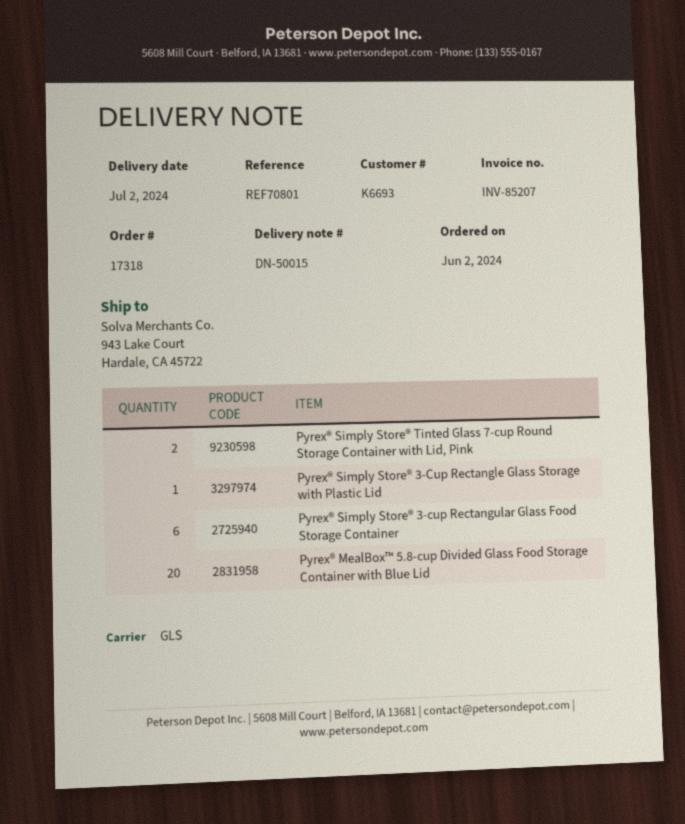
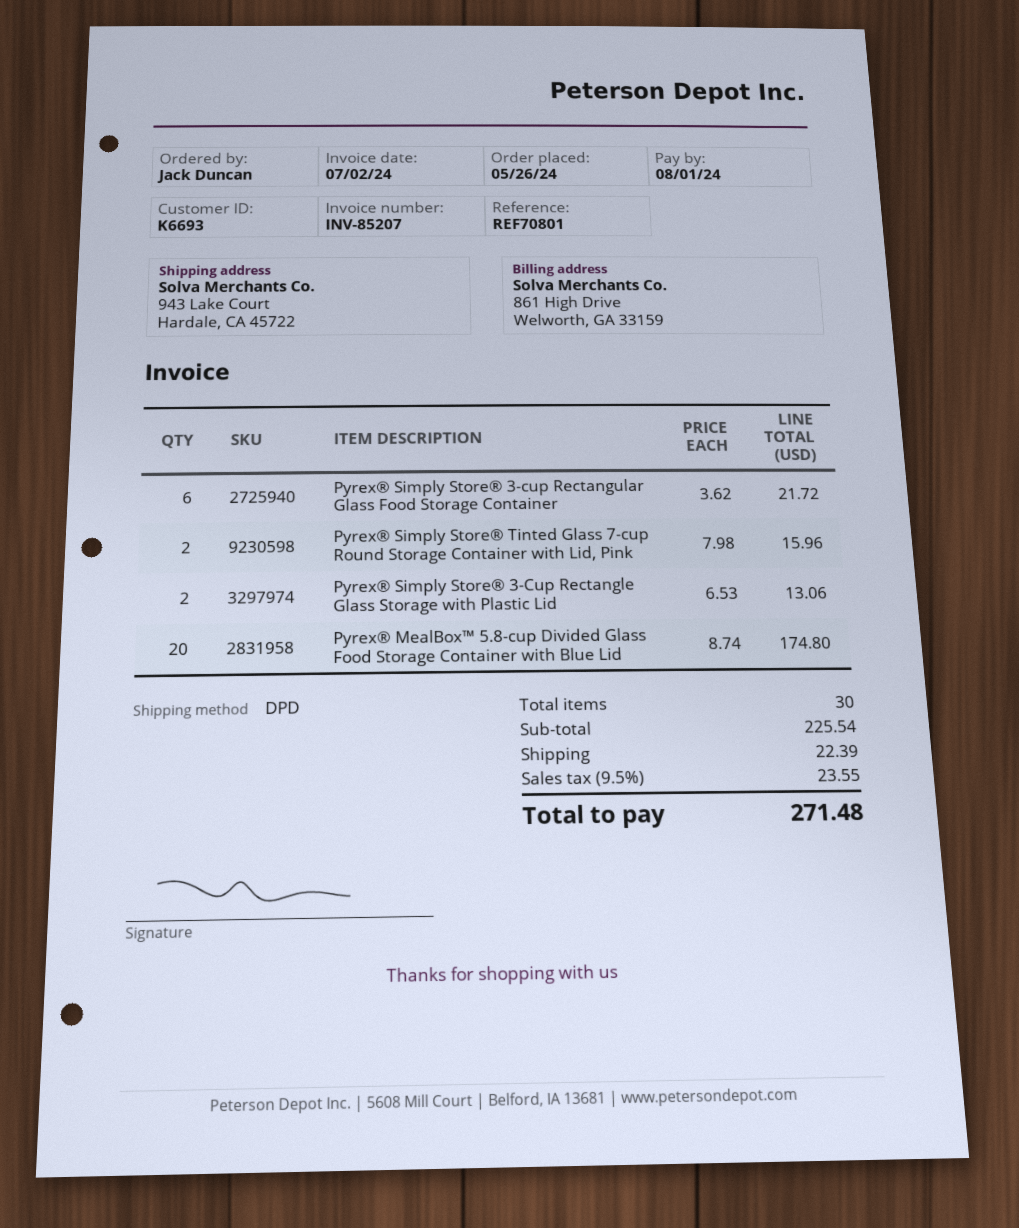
order date: 2024-06-02 -> 2024-05-26
shipping method: GLS -> DPD
Pyrex® Simply Store® 3-Cup Rectangle Glass Storage with Plastic Lid: 1 -> 2

